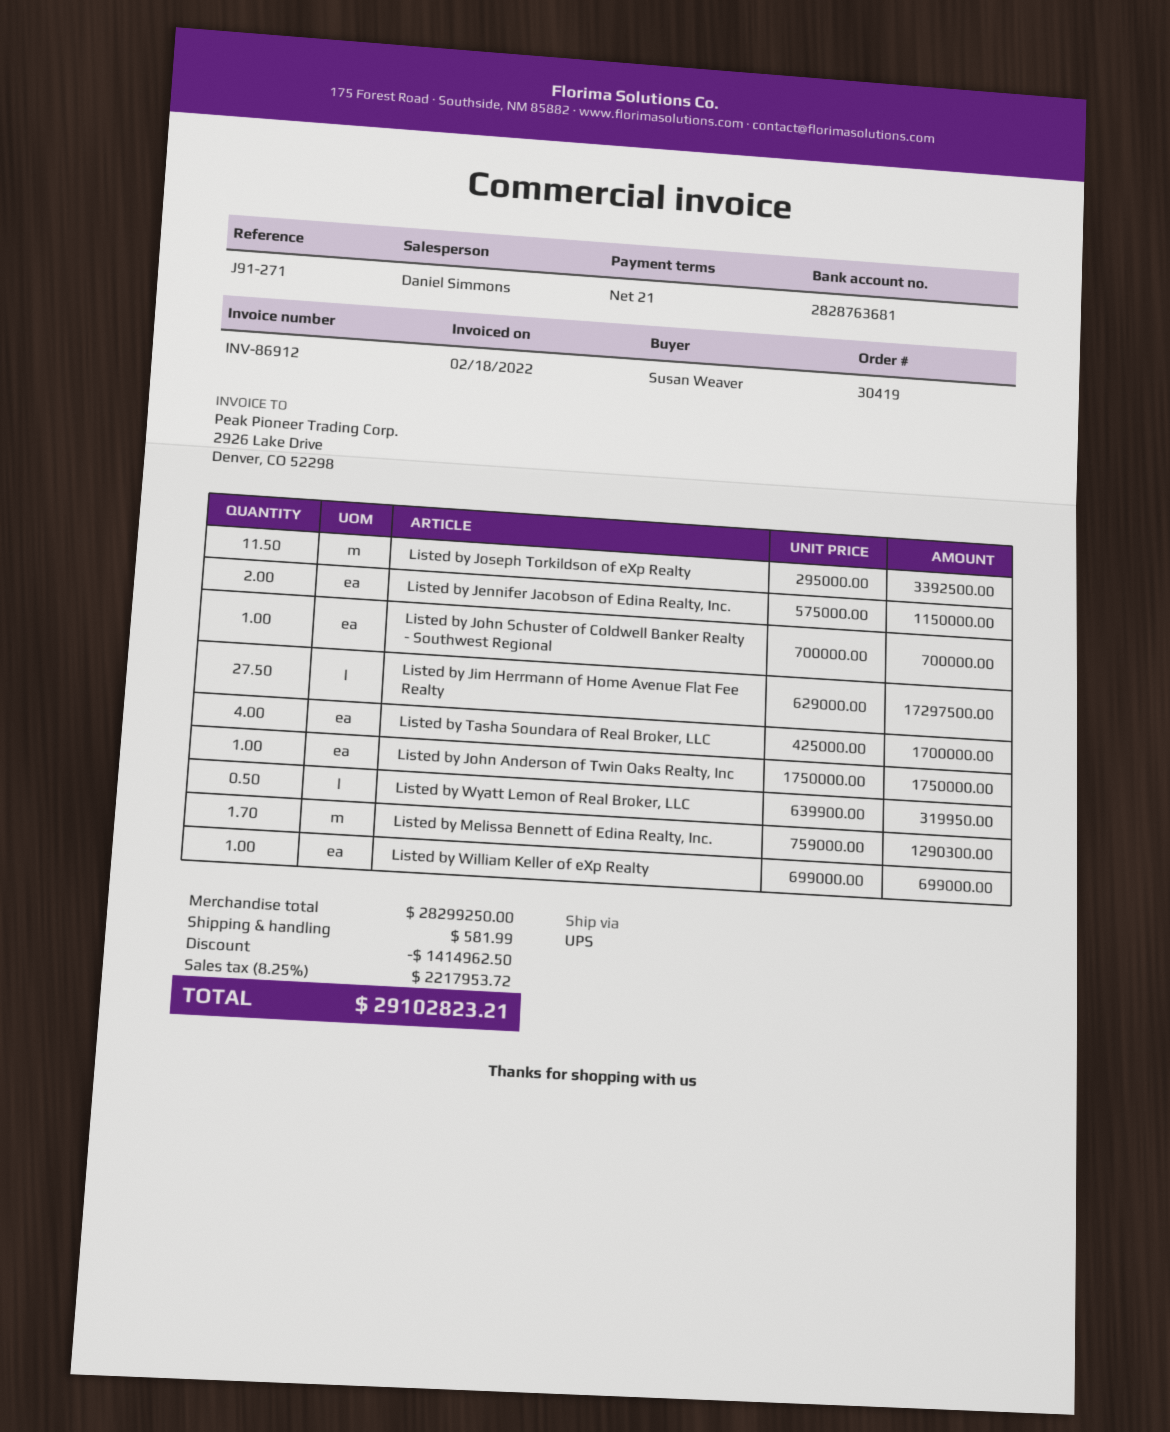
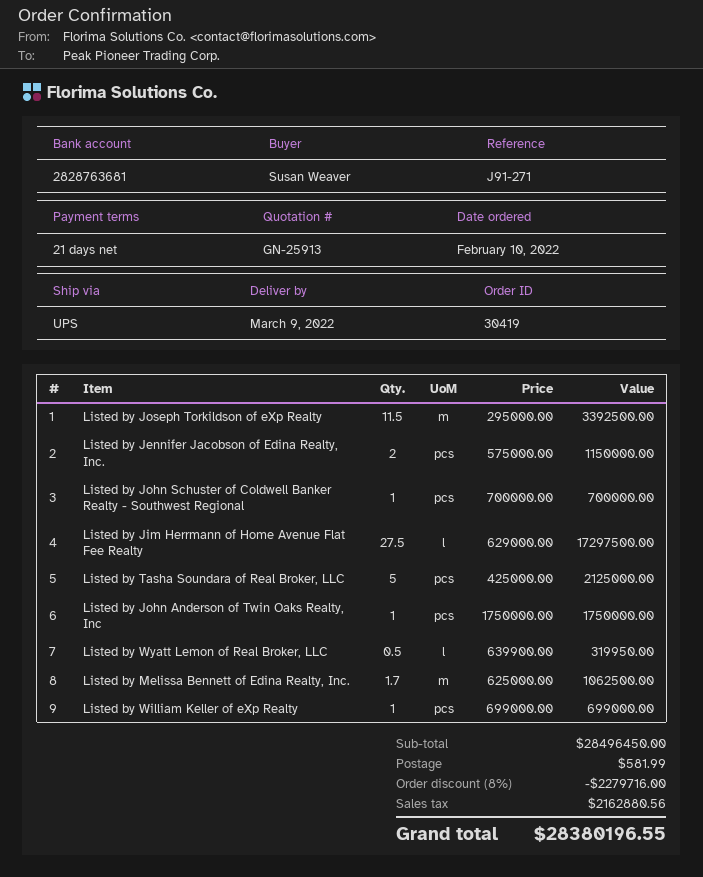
Listed by Tasha Soundara of Real Broker, LLC: 4 x 425000.00 = 1700000.00 -> 5 x 425000.00 = 2125000.00
Listed by Melissa Bennett of Edina Realty, Inc.: 1.7 x 759000.00 = 1290300.00 -> 1.7 x 625000.00 = 1062500.00
subtotal: 28299250.00 -> 28496450.00
discount: 1414962.50 -> 2279716.00
tax: 2217953.72 -> 2162880.56
total: 29102823.21 -> 28380196.55

